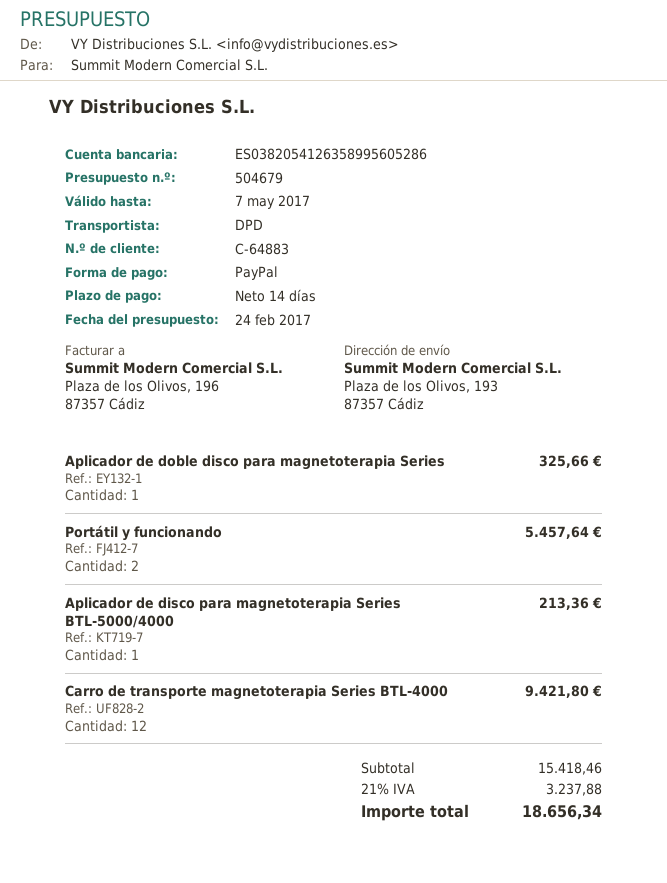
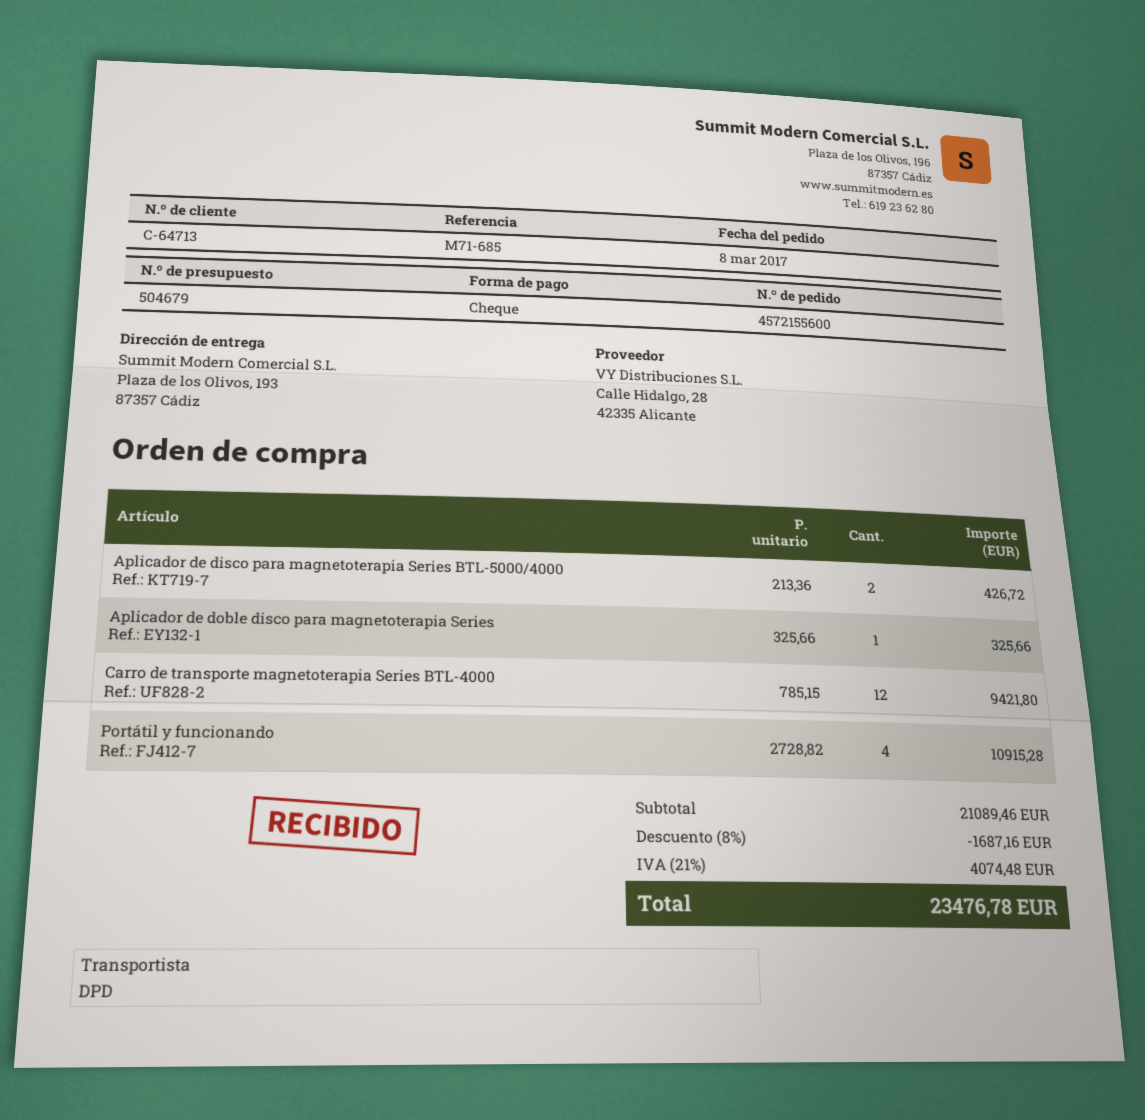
customer number: C-64883 -> C-64713
payment method: PayPal -> cheque
Portátil y funcionando: 2 for 5457.64 -> 4 for 10915.28
Aplicador de disco para magnetoterapia Series BTL-5000/4000: 1 for 213.36 -> 2 for 426.72
subtotal: 15418.46 -> 21089.46
discount: none -> 8% = 1687.16
tax: 21% = 3237.88 -> 21% = 4074.48
total: 18656.34 -> 23476.78

